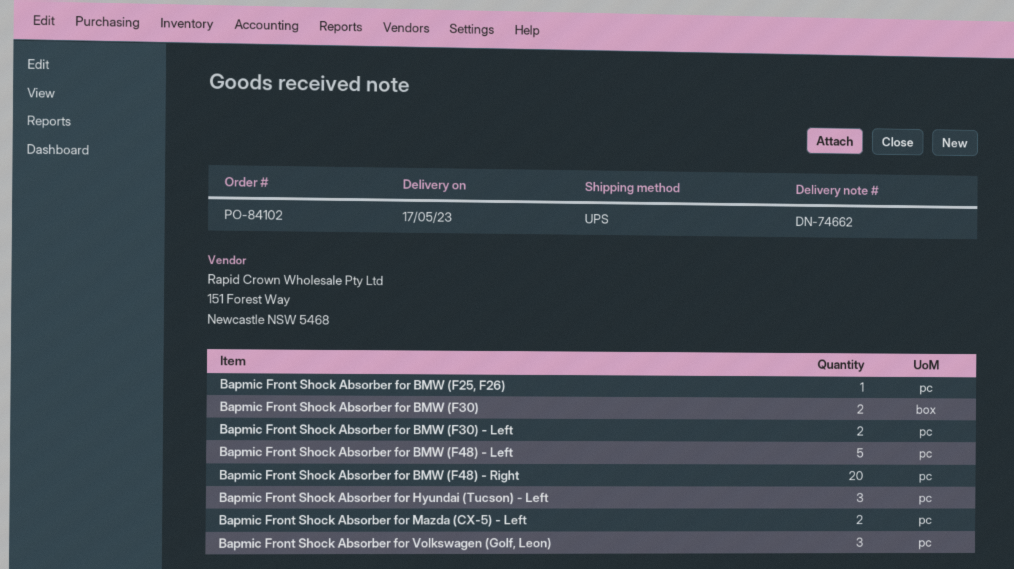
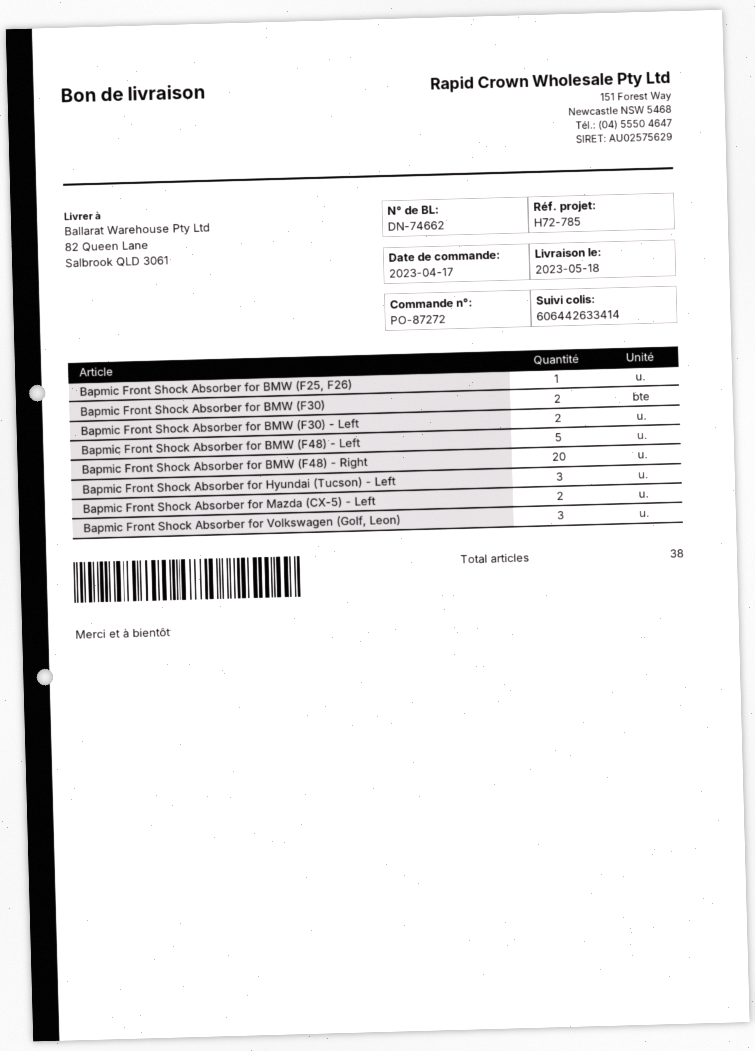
order number: PO-84102 -> PO-87272
delivery date: 2023-05-17 -> 2023-05-18

